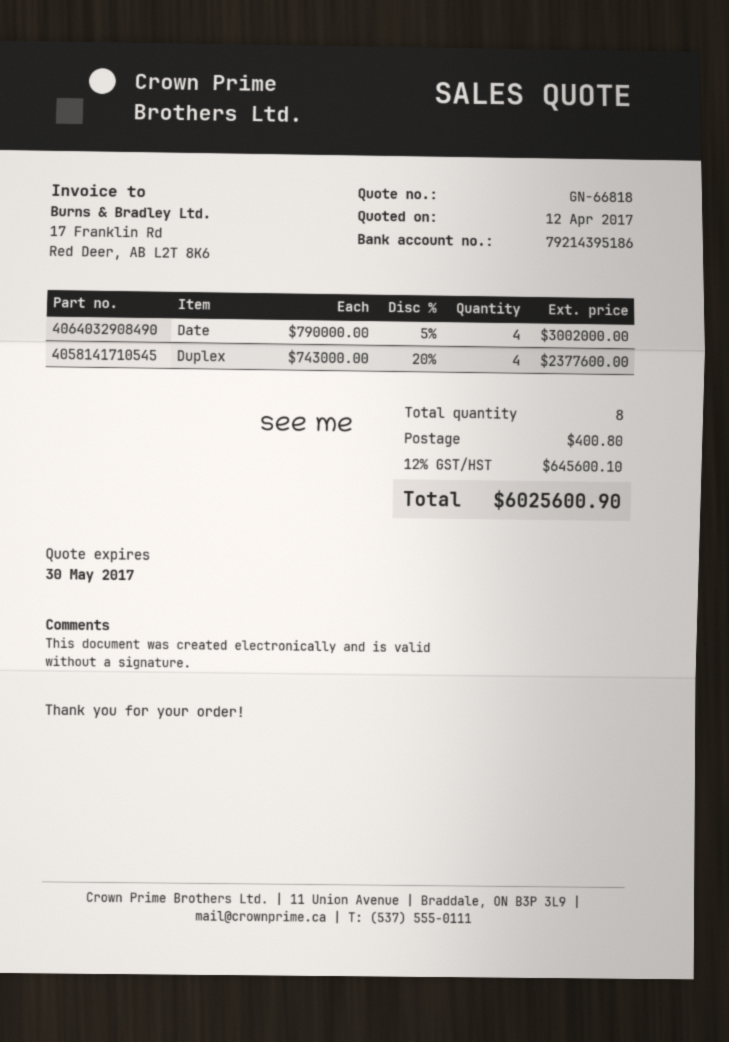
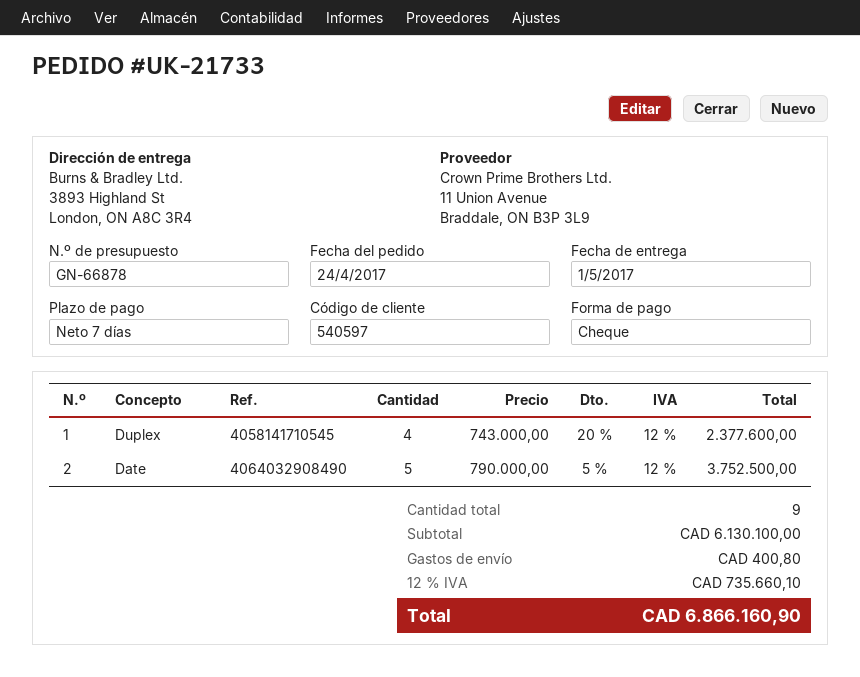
quote number: GN-66818 -> GN-66878
Date: 4 x 790000.00 - 5% = 3002000.00 -> 5 x 790000.00 - 5% = 3752500.00
total quantity: 8 -> 9
tax: 12% = 645600.10 -> 12% = 735660.10
total: 6025600.90 -> 6866160.90

